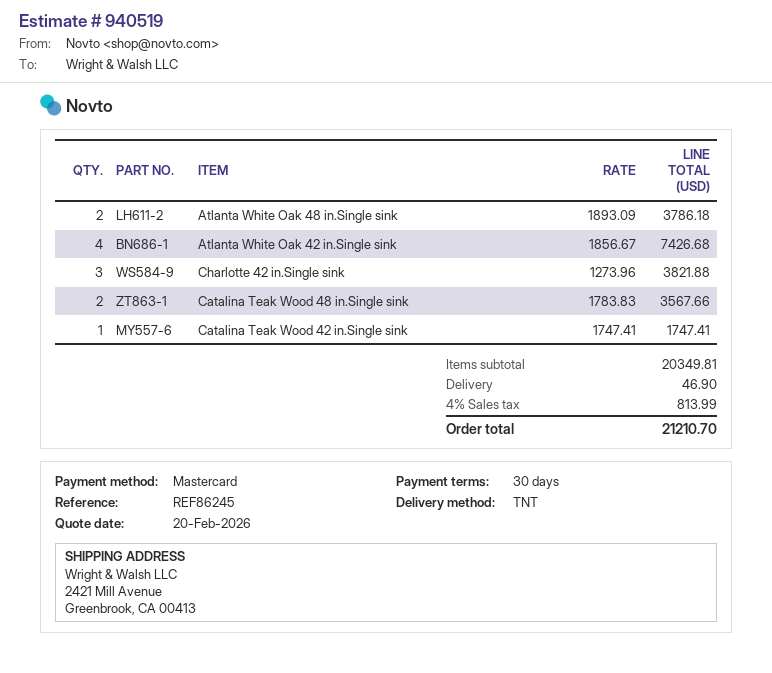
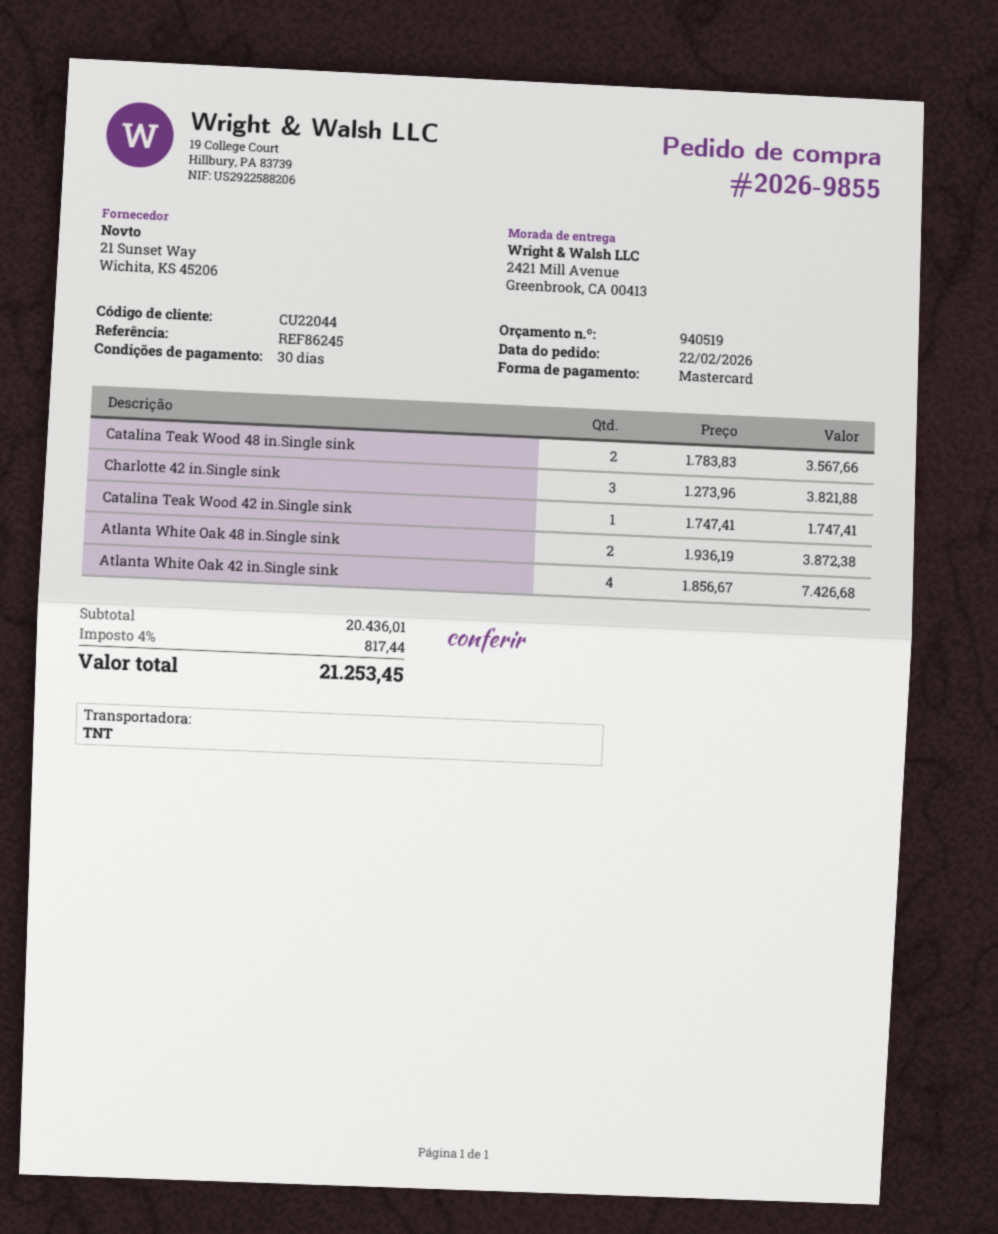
Atlanta White Oak 48 in.Single sink: 2 x 1893.09 = 3786.18 -> 2 x 1936.19 = 3872.38
subtotal: 20349.81 -> 20436.01
shipping: 46.90 -> none
tax: 4% = 813.99 -> 4% = 817.44
total: 21210.70 -> 21253.45

